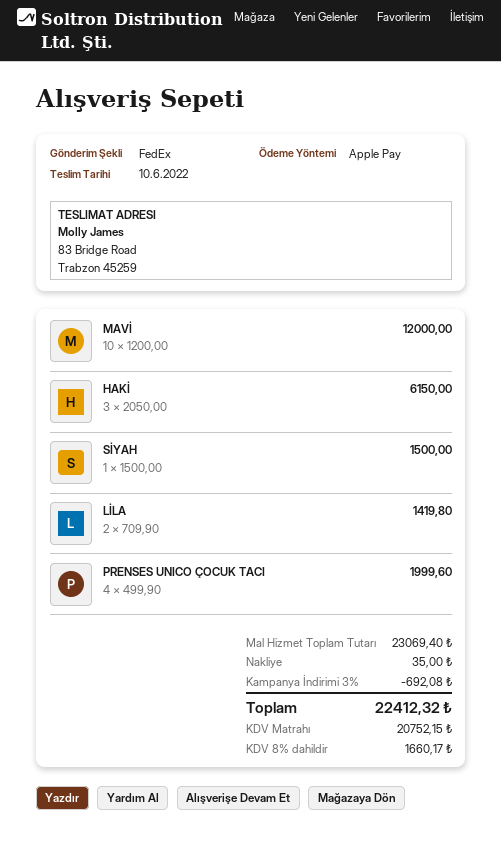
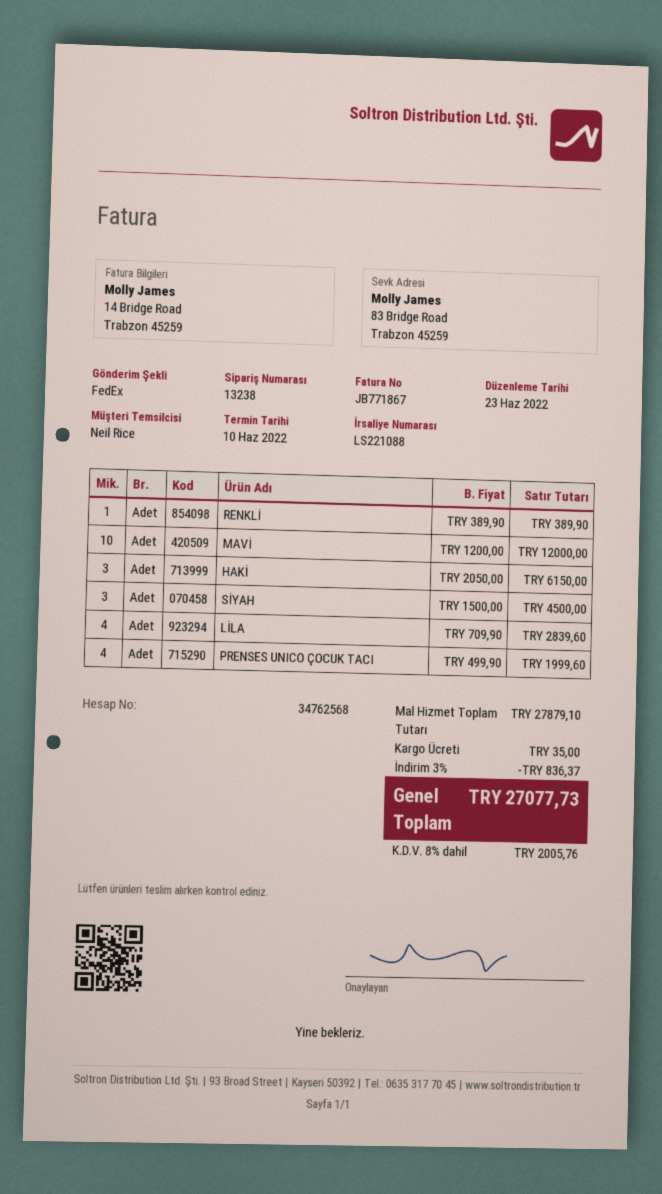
SİYAH: 1 x 1500.00 = 1500.00 -> 3 x 1500.00 = 4500.00
LİLA: 2 x 709.90 = 1419.80 -> 4 x 709.90 = 2839.60
RENKLİ: none -> 1 x 389.90 = 389.90
subtotal: 23069.40 -> 27879.10
discount: 3% = 692.08 -> 3% = 836.37
tax: 8% = 1660.17 -> 8% = 2005.76
total: 22412.32 -> 27077.73

